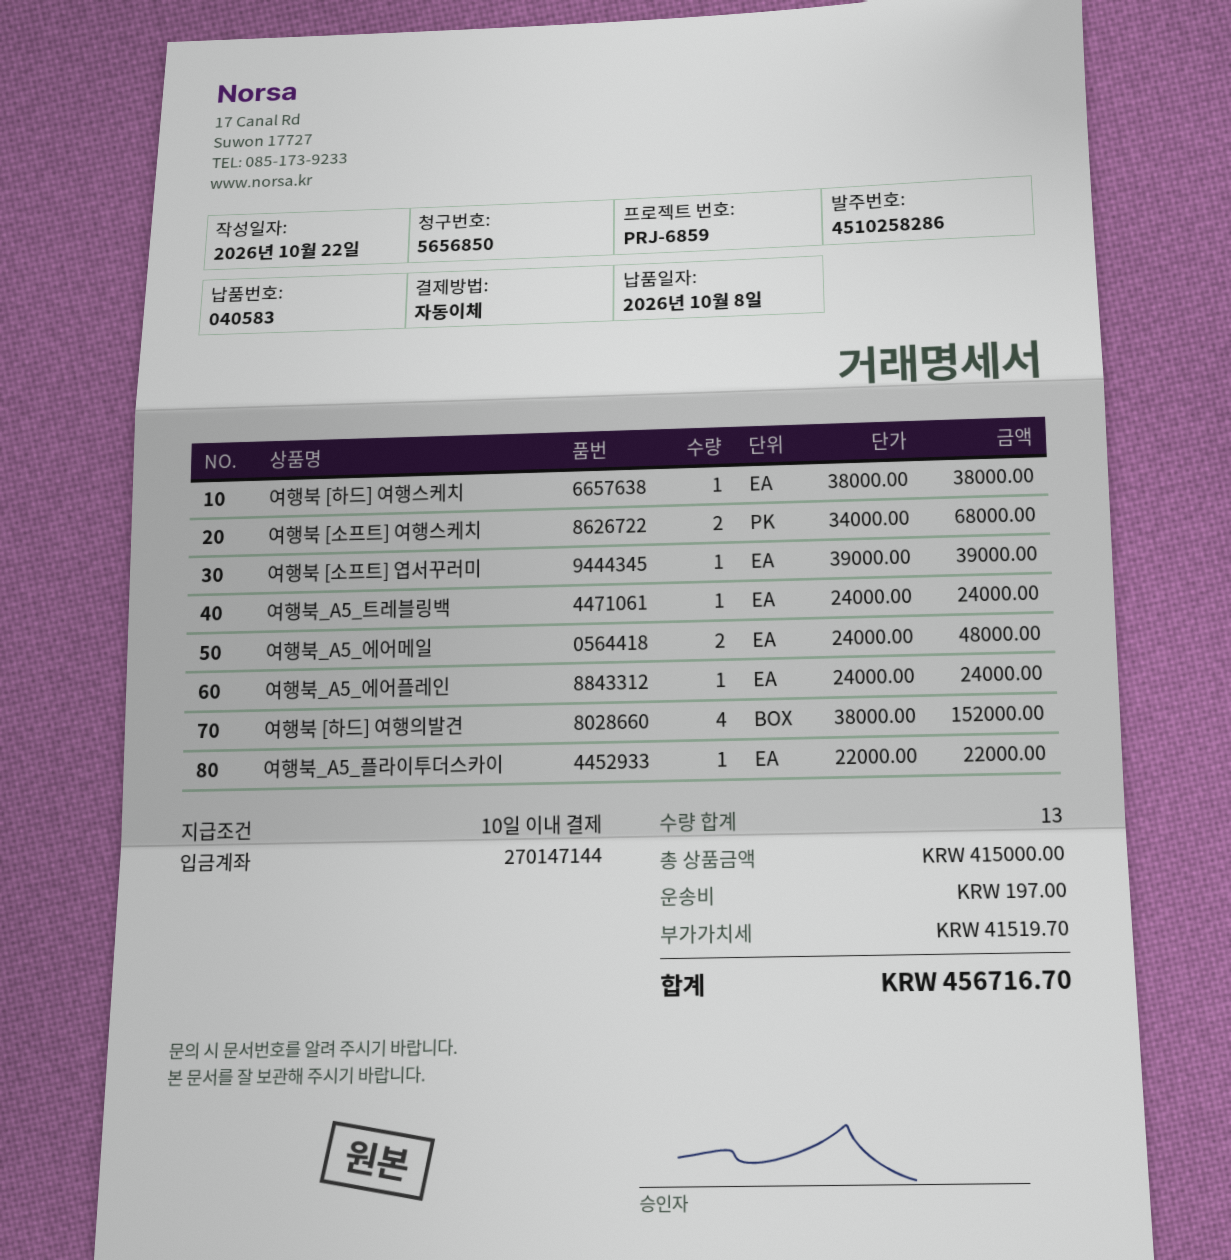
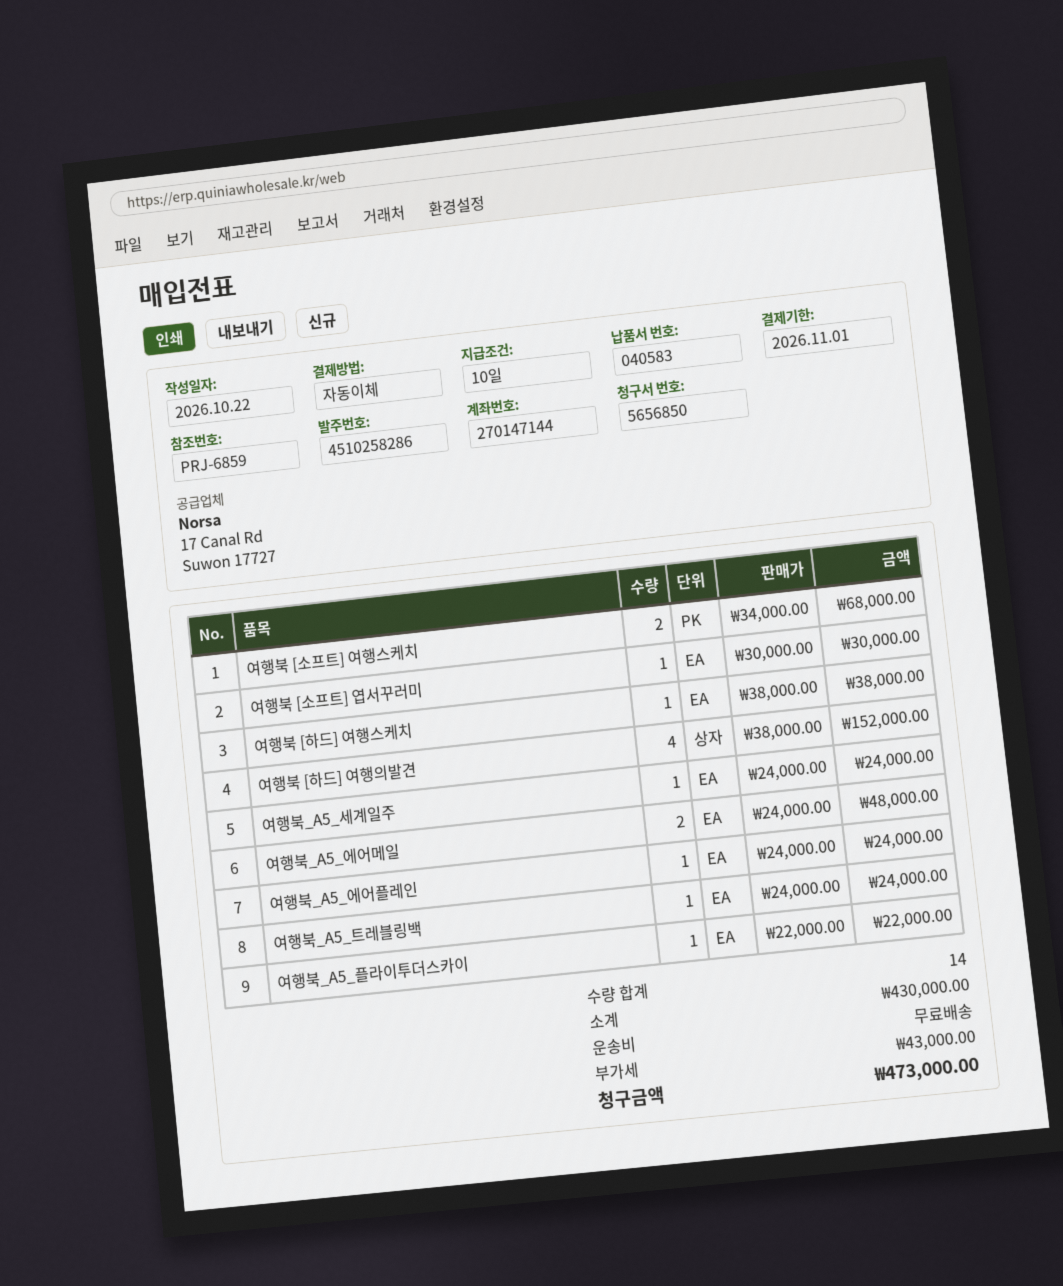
여행북 [소프트] 엽서꾸러미: 1 x 39000.00 = 39000.00 -> 1 x 30000.00 = 30000.00
여행북_A5_세계일주: none -> 1 x 24000.00 = 24000.00
total quantity: 13 -> 14
subtotal: 415000.00 -> 430000.00
shipping: 197.00 -> 0.00
tax: 41519.70 -> 43000.00
total: 456716.70 -> 473000.00

